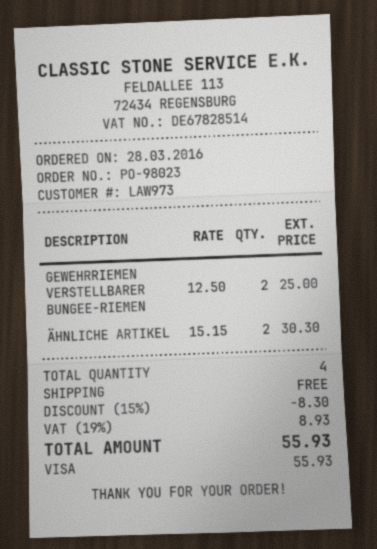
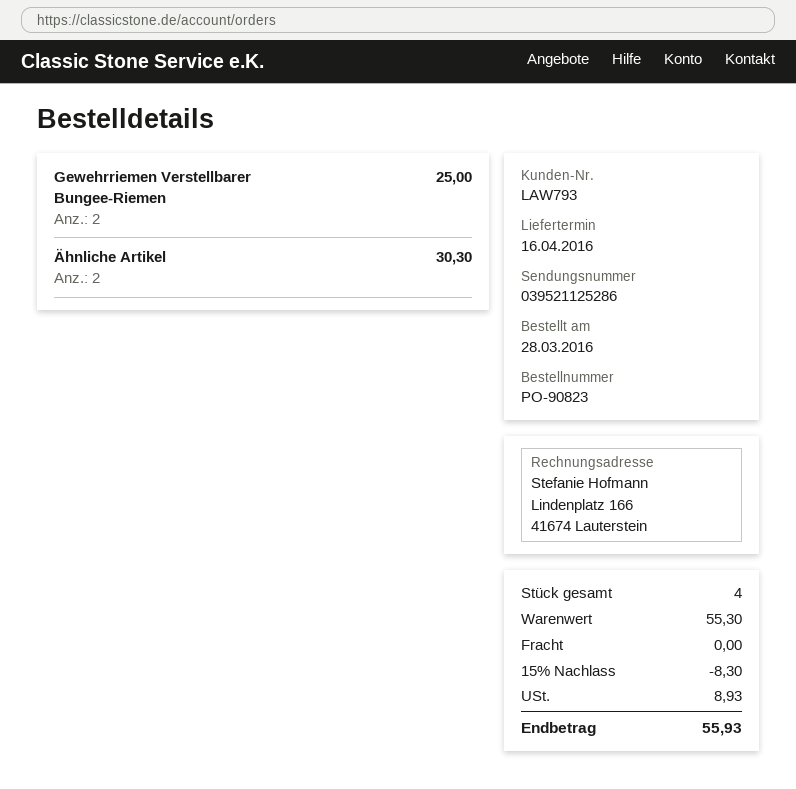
order number: PO-98023 -> PO-90823
customer number: LAW973 -> LAW793

